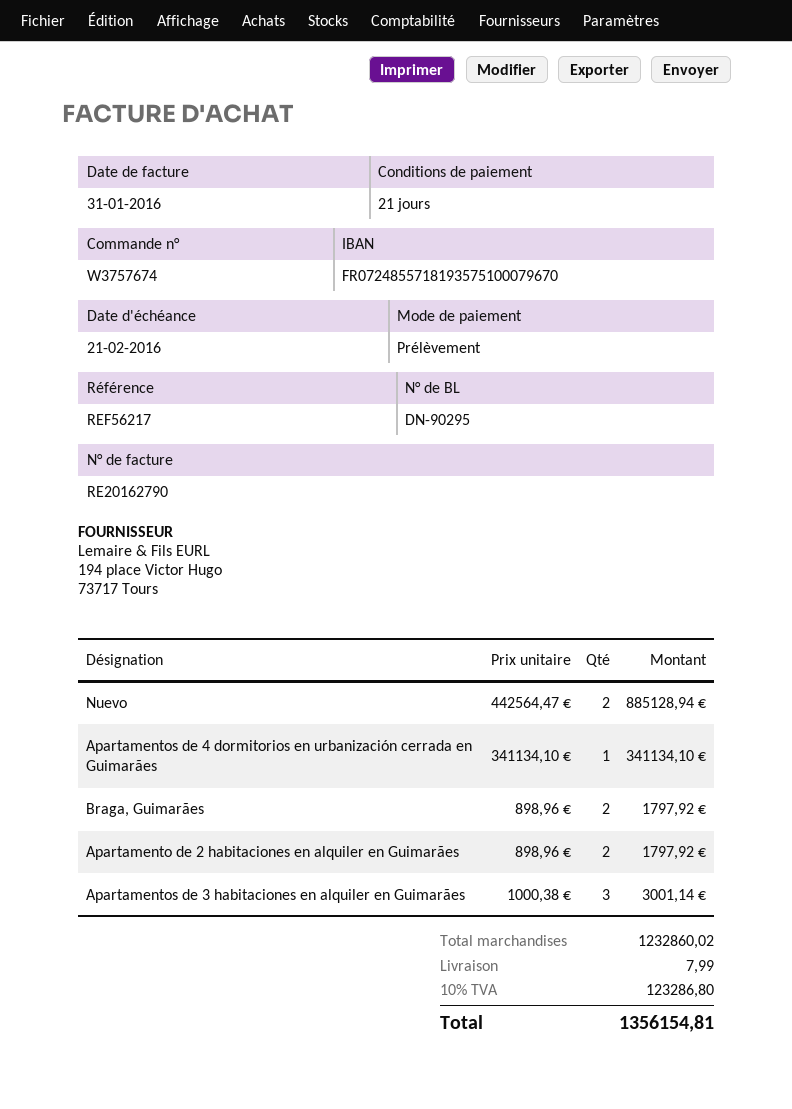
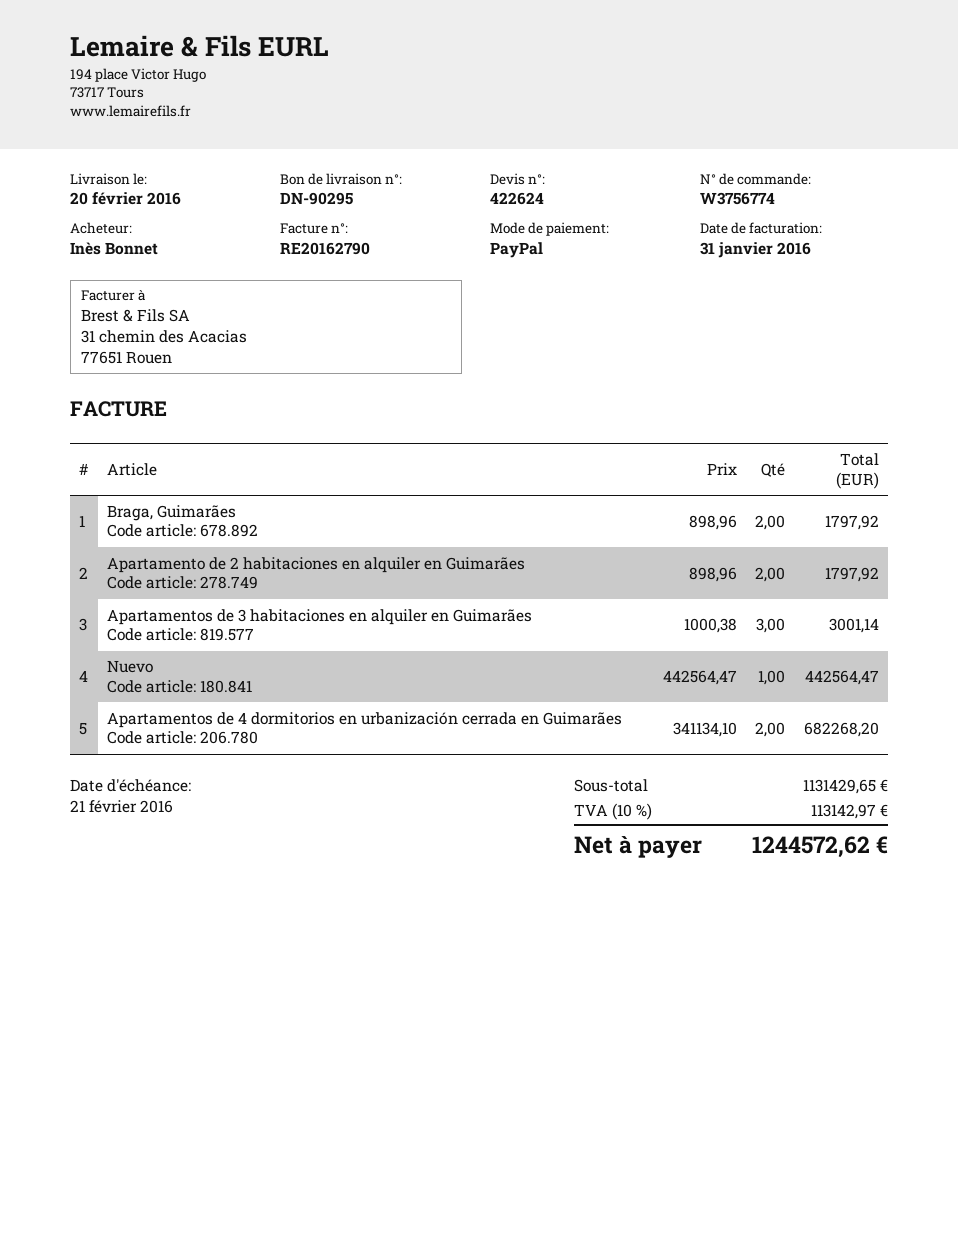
order number: W3757674 -> W3756774
payment method: direct debit -> PayPal
Nuevo: 2 x 442564.47 = 885128.94 -> 1 x 442564.47 = 442564.47
Apartamentos de 4 dormitorios en urbanización cerrada en Guimarães: 1 x 341134.10 = 341134.10 -> 2 x 341134.10 = 682268.20
subtotal: 1232860.02 -> 1131429.65
shipping: 7.99 -> none
tax: 10% = 123286.80 -> 10% = 113142.97
total: 1356154.81 -> 1244572.62

